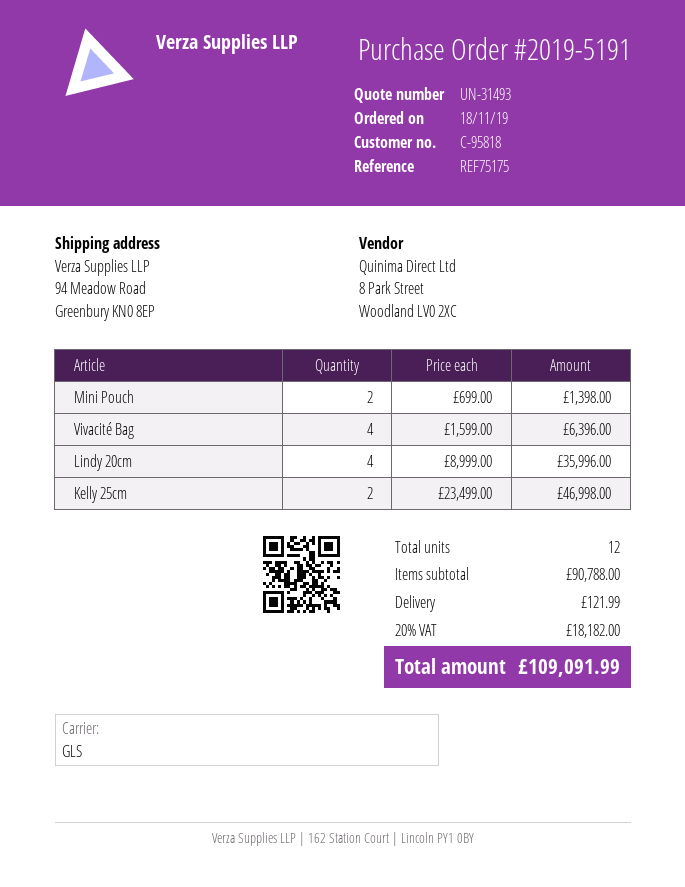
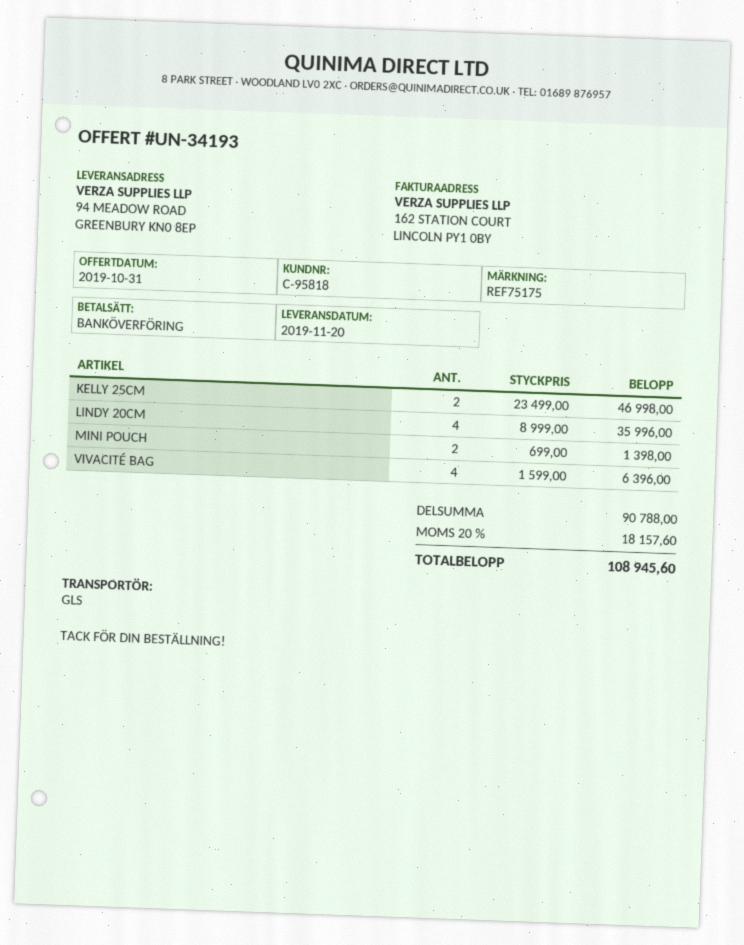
quote number: UN-31493 -> UN-34193
shipping: 121.99 -> none
tax: 20% = 18182.00 -> 20% = 18157.60
total: 109091.99 -> 108945.60

